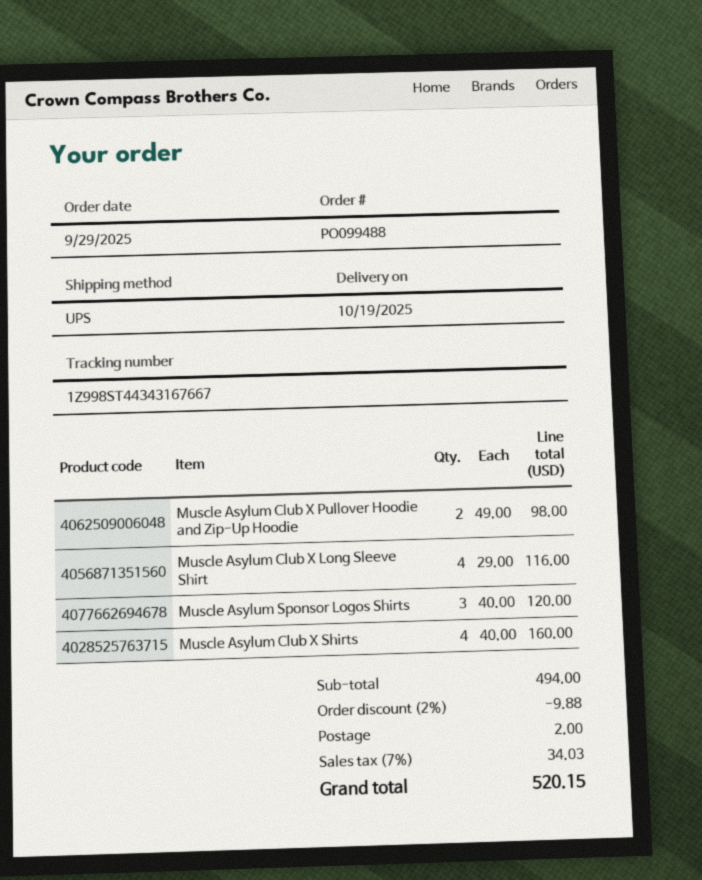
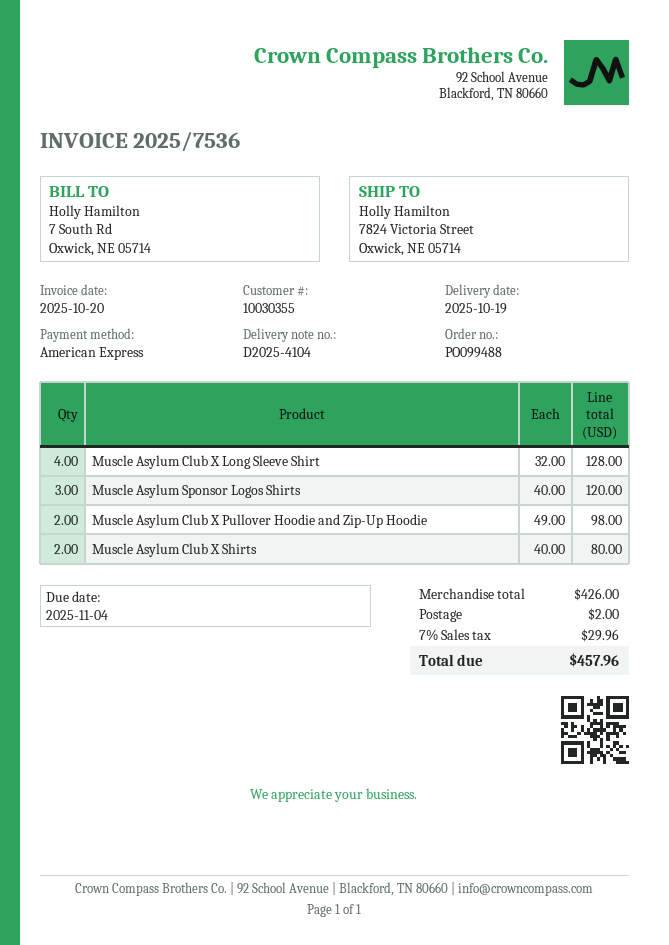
Muscle Asylum Club X Long Sleeve Shirt: 4 x 29.00 = 116.00 -> 4 x 32.00 = 128.00
Muscle Asylum Club X Shirts: 4 x 40.00 = 160.00 -> 2 x 40.00 = 80.00
subtotal: 494.00 -> 426.00
discount: 2% = 9.88 -> none
tax: 7% = 34.03 -> 7% = 29.96
total: 520.15 -> 457.96

